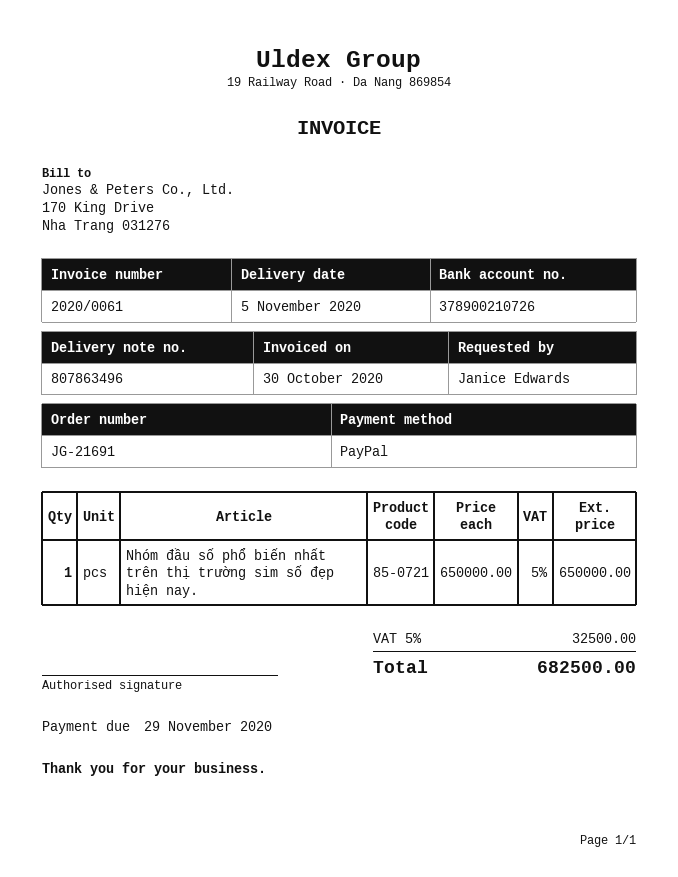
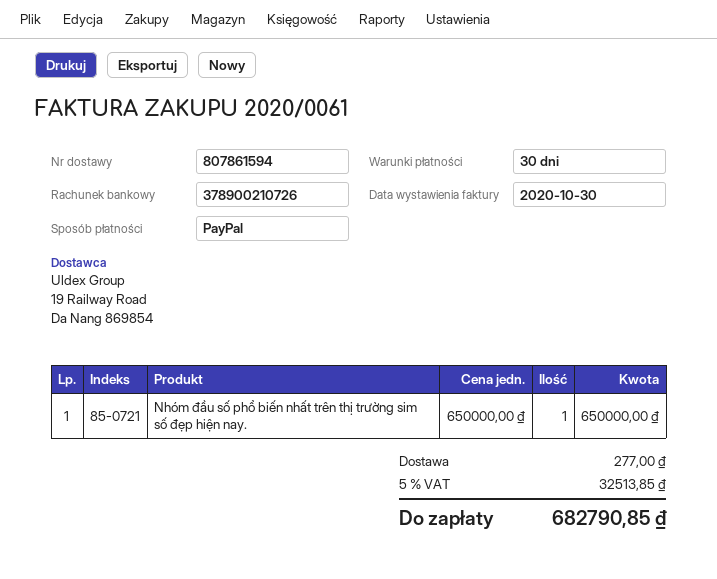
delivery note number: 807863496 -> 807861594
shipping: none -> 277.00
tax: 5% = 32500.00 -> 5% = 32513.85
total: 682500.00 -> 682790.85

